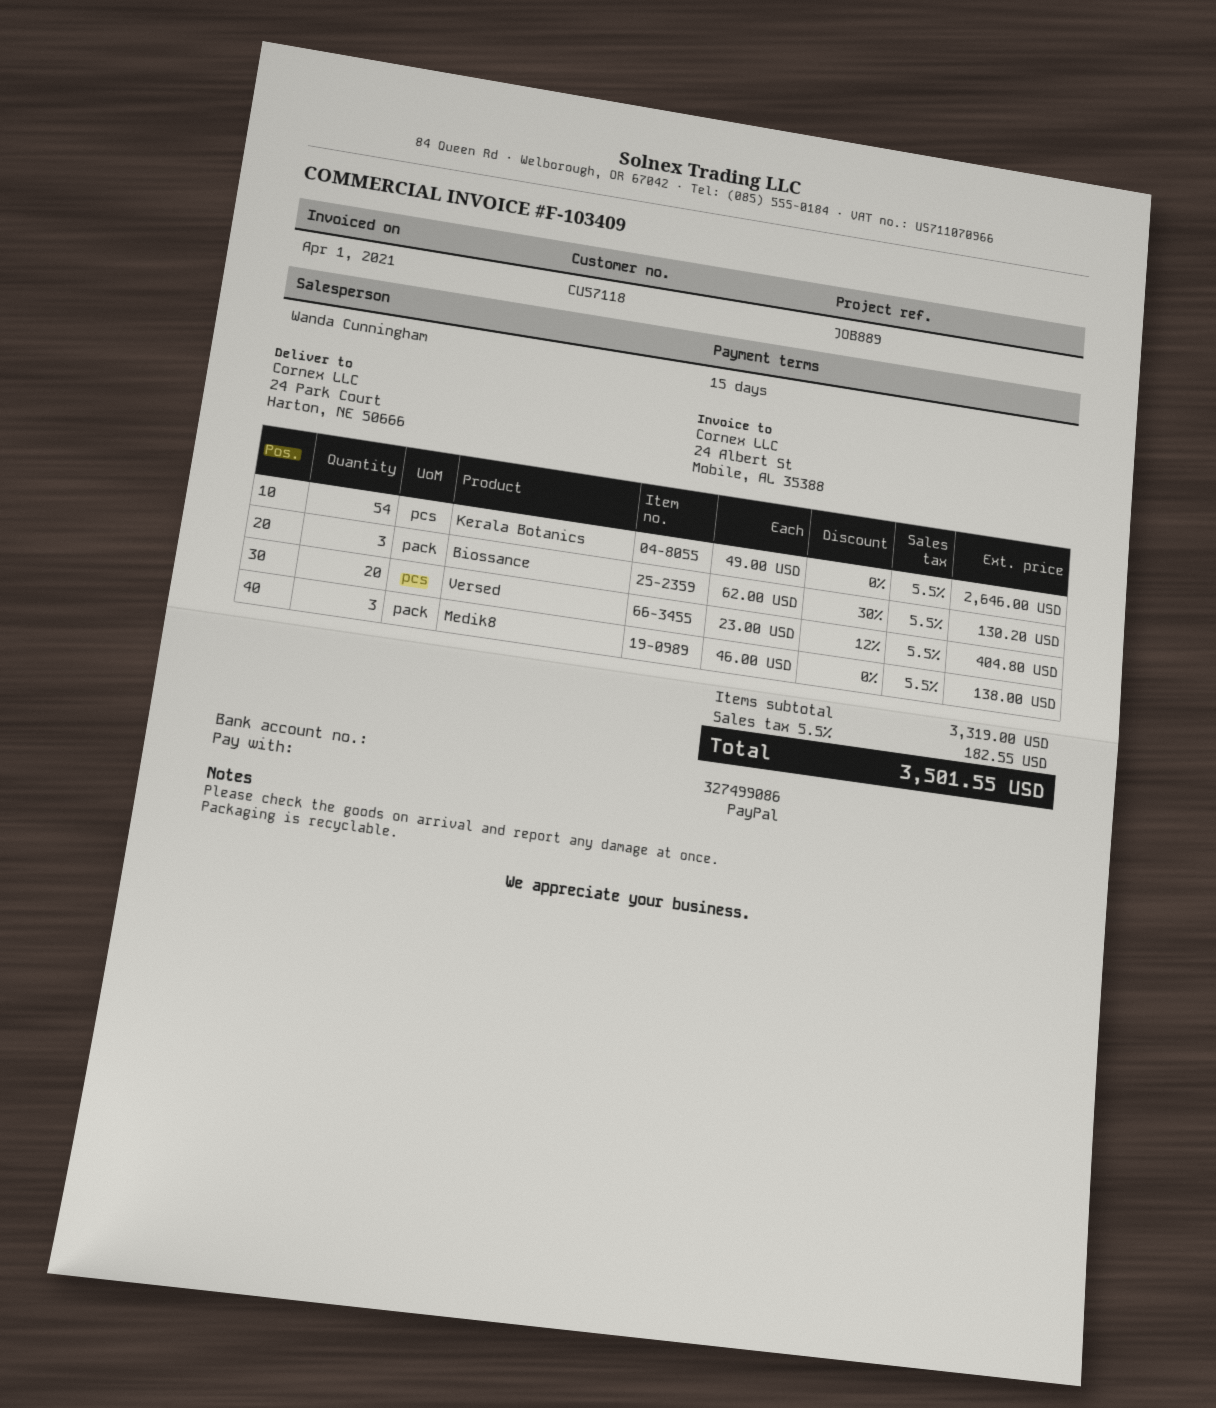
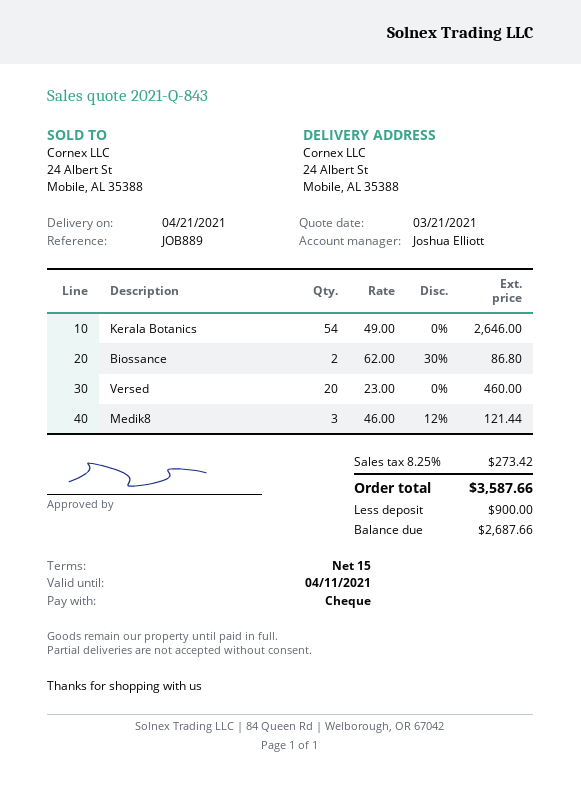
sales rep: Wanda Cunningham -> Joshua Elliott
payment method: PayPal -> cheque
ship to: 24 Park Court, Harton, NE 50666 -> 24 Albert St, Mobile, AL 35388
Biossance: 3 x 62.00 - 30% = 130.20 -> 2 x 62.00 - 30% = 86.80
Versed: 20 x 23.00 - 12% = 404.80 -> 20 x 23.00 = 460.00
Medik8: 3 x 46.00 = 138.00 -> 3 x 46.00 - 12% = 121.44
tax: 5.5% = 182.55 -> 8.25% = 273.42
total: 3501.55 -> 3587.66

